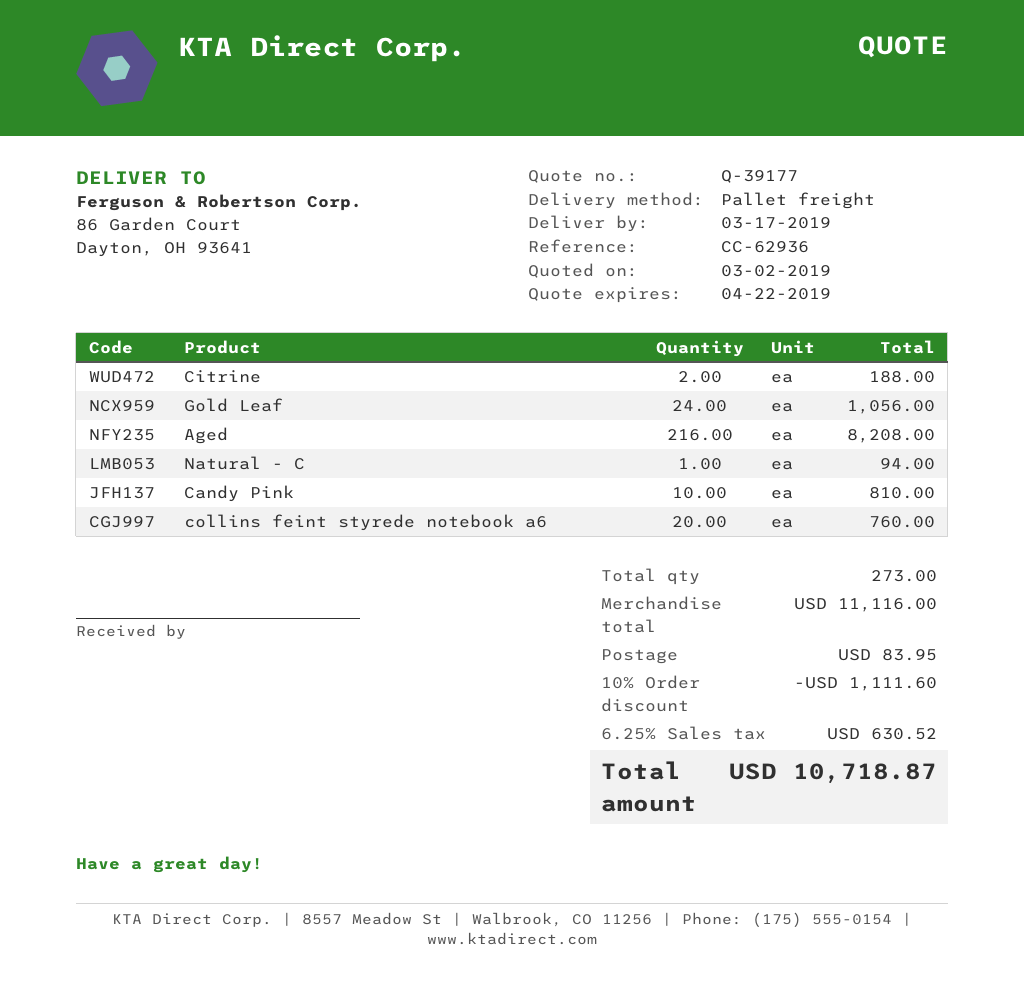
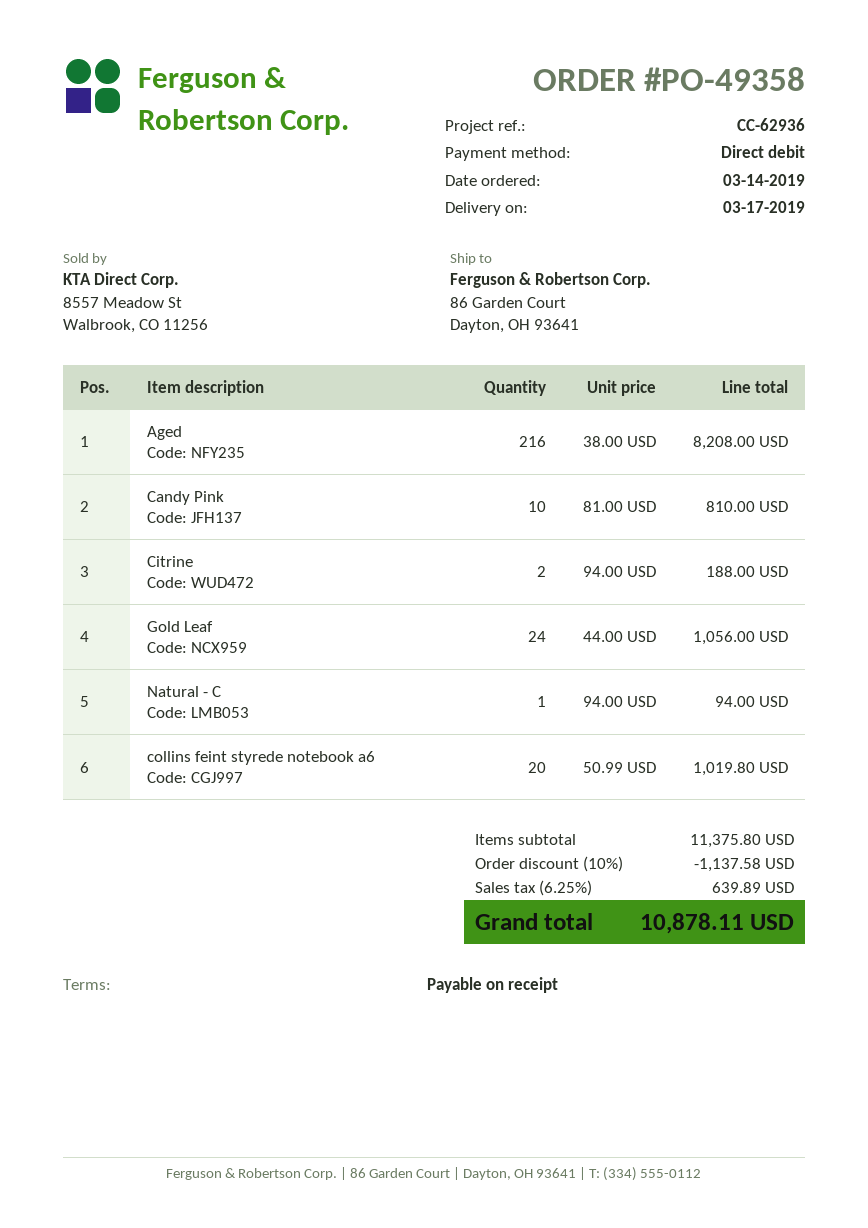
collins feint styrede notebook a6: 20 for 760.00 -> 20 for 1019.80
subtotal: 11116.00 -> 11375.80
discount: 10% = 1111.60 -> 10% = 1137.58
shipping: 83.95 -> none
tax: 6.25% = 630.52 -> 6.25% = 639.89
total: 10718.87 -> 10878.11

